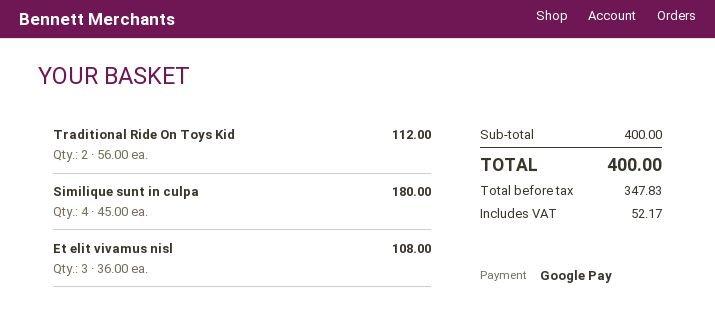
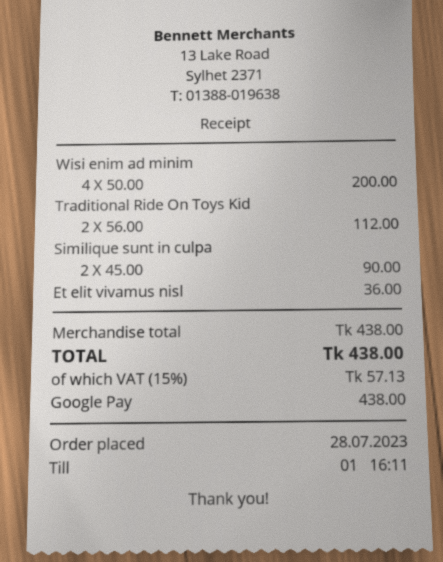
Similique sunt in culpa: 4 x 45.00 = 180.00 -> 2 x 45.00 = 90.00
Et elit vivamus nisl: 3 x 36.00 = 108.00 -> 1 x 36.00 = 36.00
Wisi enim ad minim: none -> 4 x 50.00 = 200.00
subtotal: 400.00 -> 438.00
tax: 52.17 -> 57.13
total: 400.00 -> 438.00

